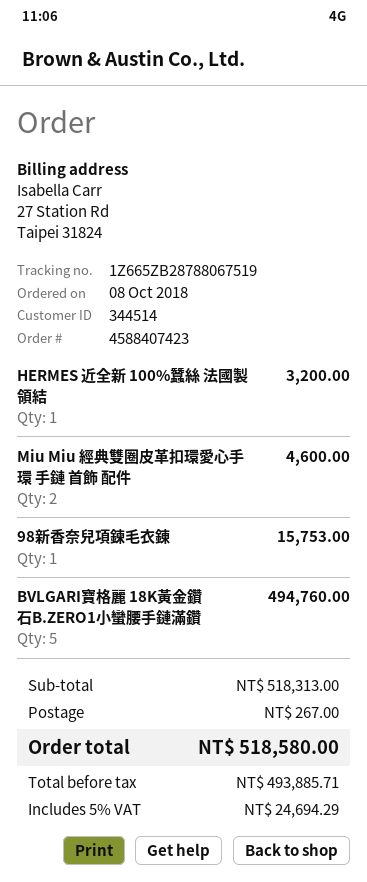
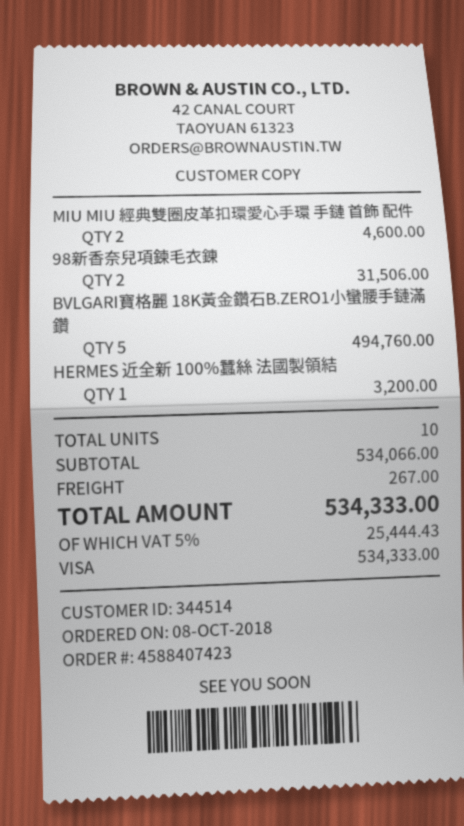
98新香奈兒項鍊毛衣錬: 1 for 15753.00 -> 2 for 31506.00
subtotal: 518313.00 -> 534066.00
tax: 5% = 24694.29 -> 5% = 25444.43
total: 518580.00 -> 534333.00

